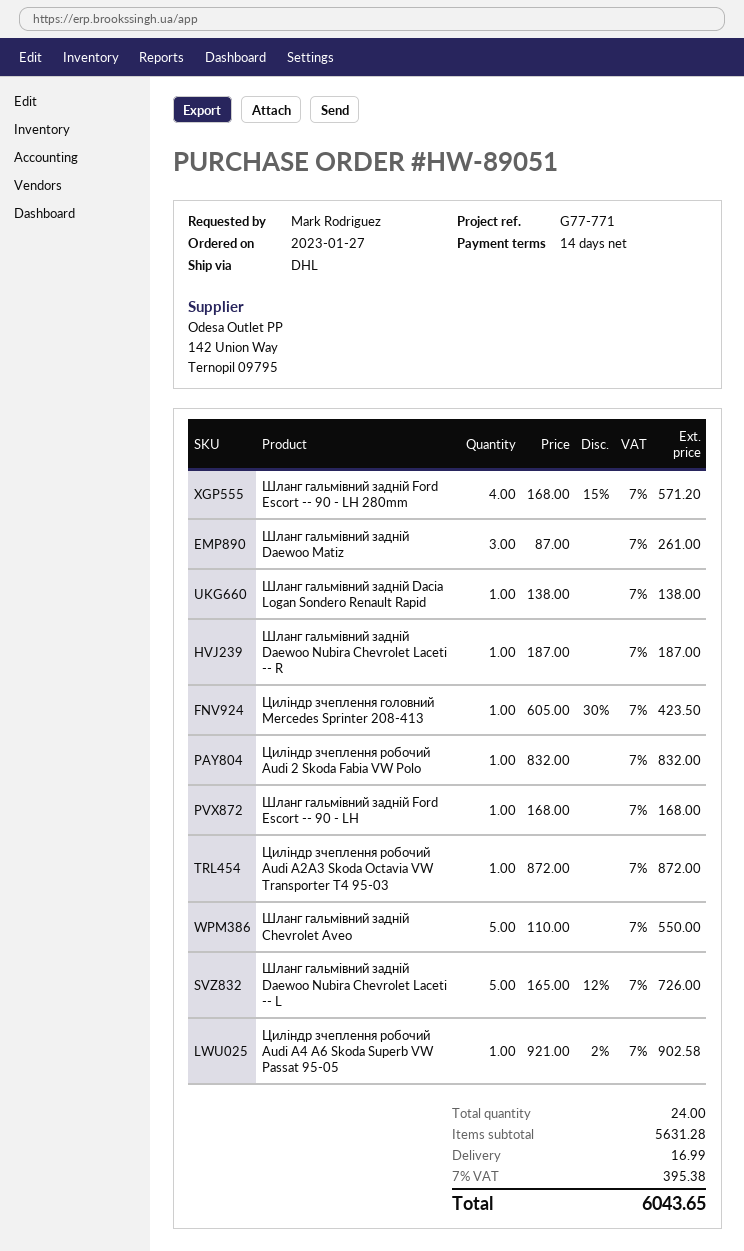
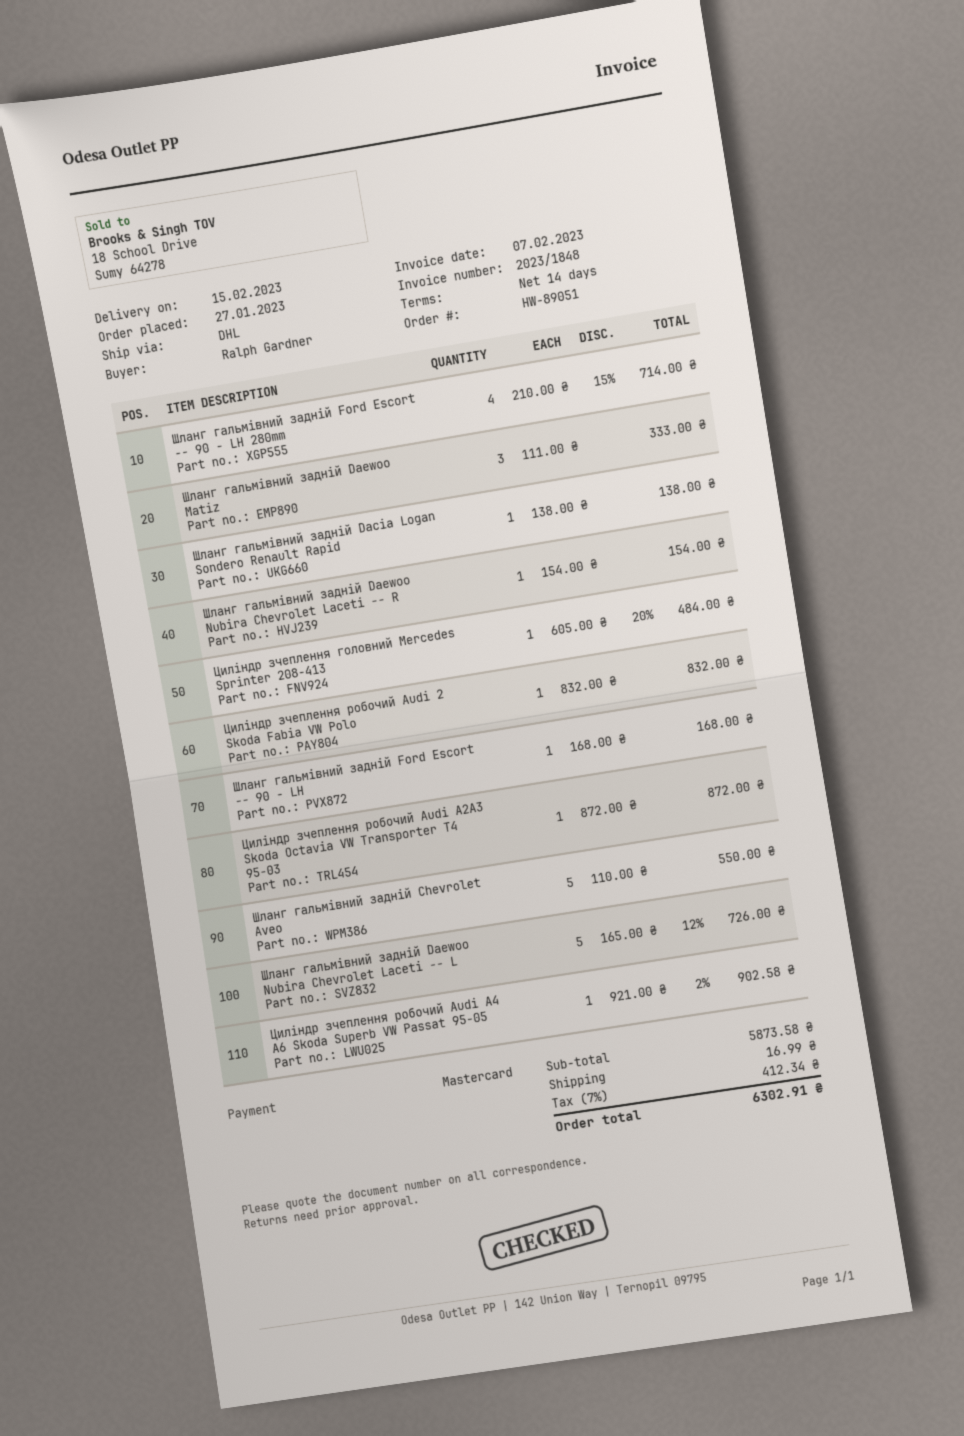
ordered by: Mark Rodriguez -> Ralph Gardner
Шланг гальмівний задній Ford Escort -- 90 - LH 280mm: 4 x 168.00 - 15% = 571.20 -> 4 x 210.00 - 15% = 714.00
Шланг гальмівний задній Daewoo Matiz: 3 x 87.00 = 261.00 -> 3 x 111.00 = 333.00
Шланг гальмівний задній Daewoo Nubira Chevrolet Laceti -- R: 1 x 187.00 = 187.00 -> 1 x 154.00 = 154.00
Циліндр зчеплення головний Mercedes Sprinter 208-413: 1 x 605.00 - 30% = 423.50 -> 1 x 605.00 - 20% = 484.00
subtotal: 5631.28 -> 5873.58
tax: 7% = 395.38 -> 7% = 412.34
total: 6043.65 -> 6302.91

